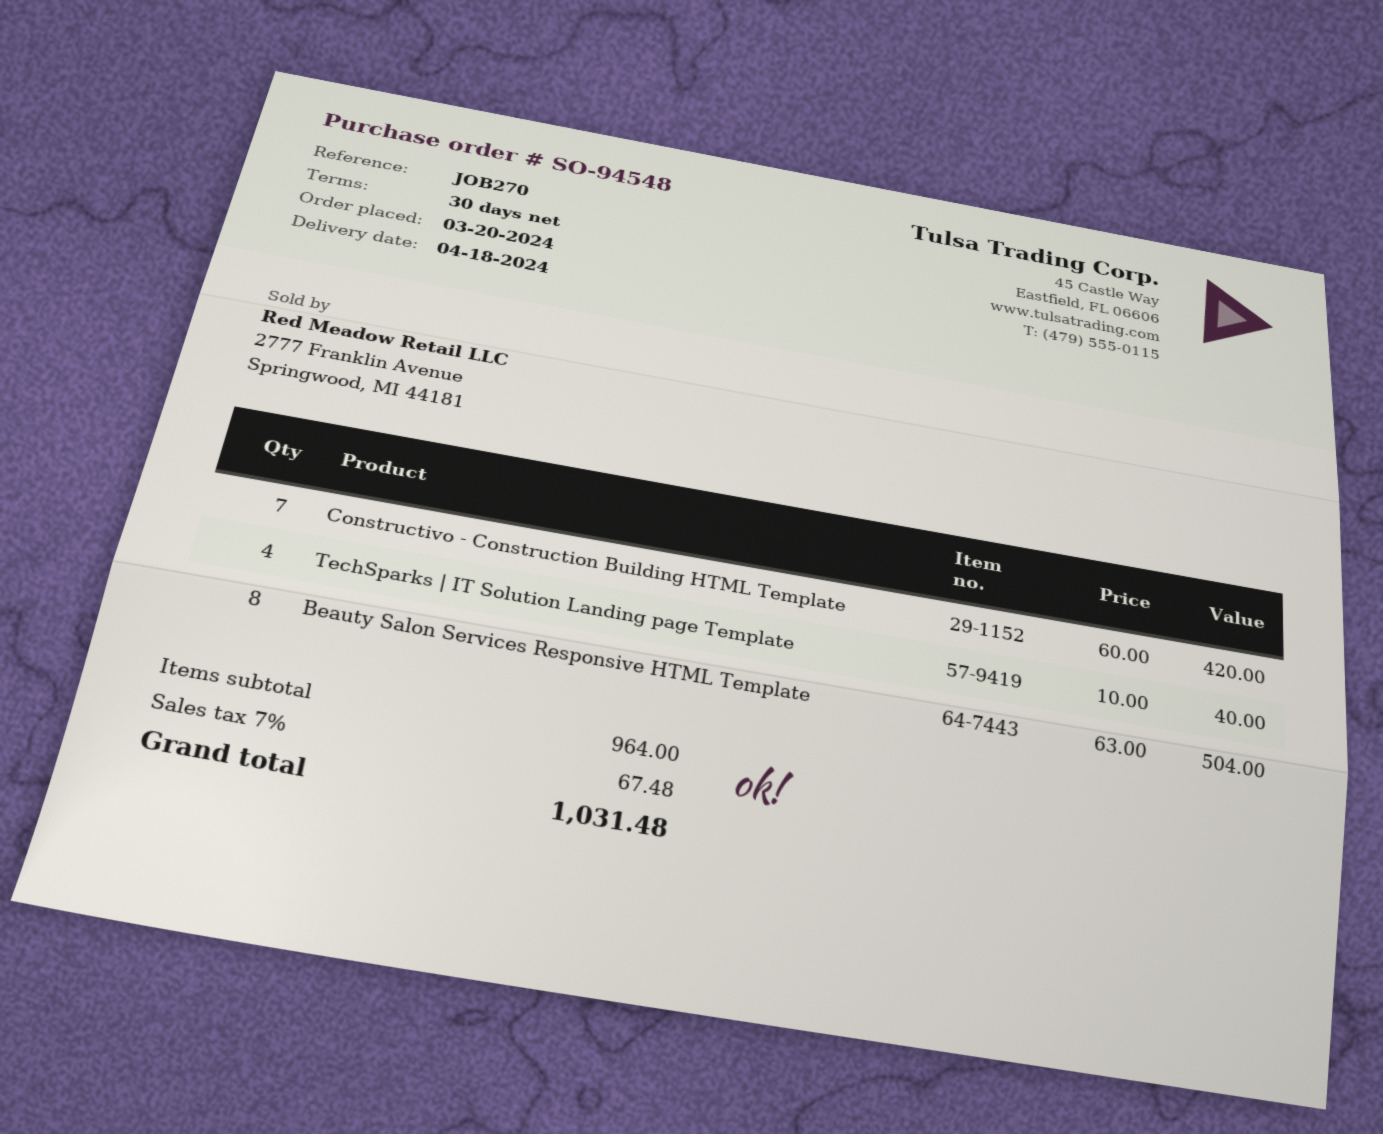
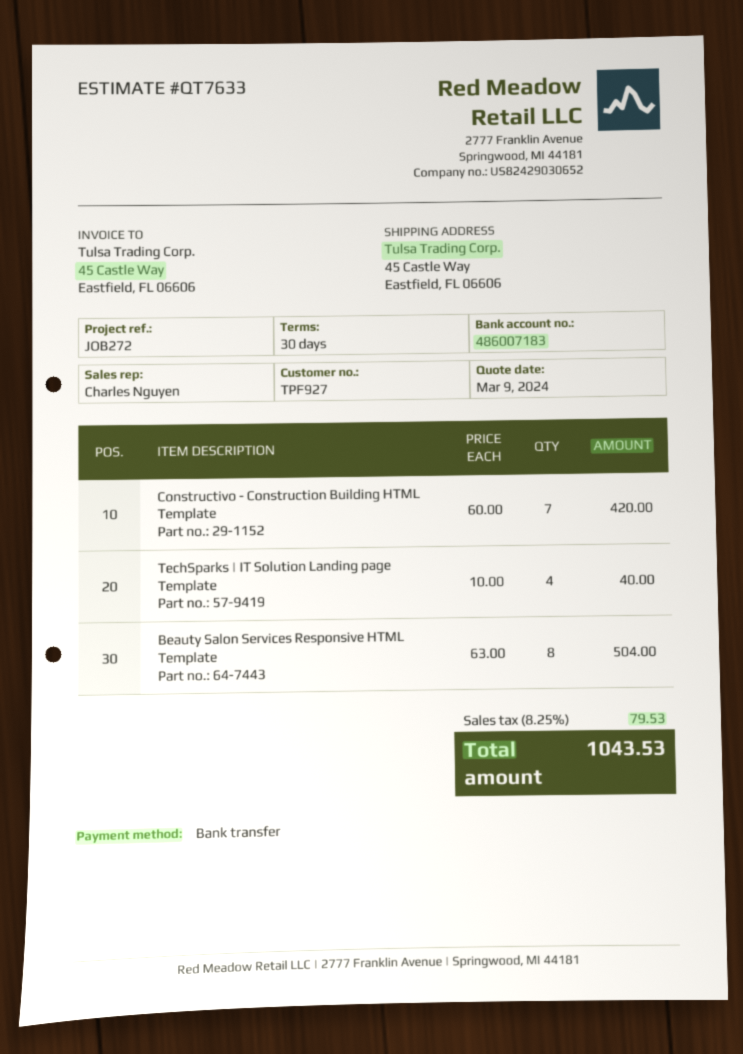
reference: JOB270 -> JOB272
tax: 7% = 67.48 -> 8.25% = 79.53
total: 1031.48 -> 1043.53

